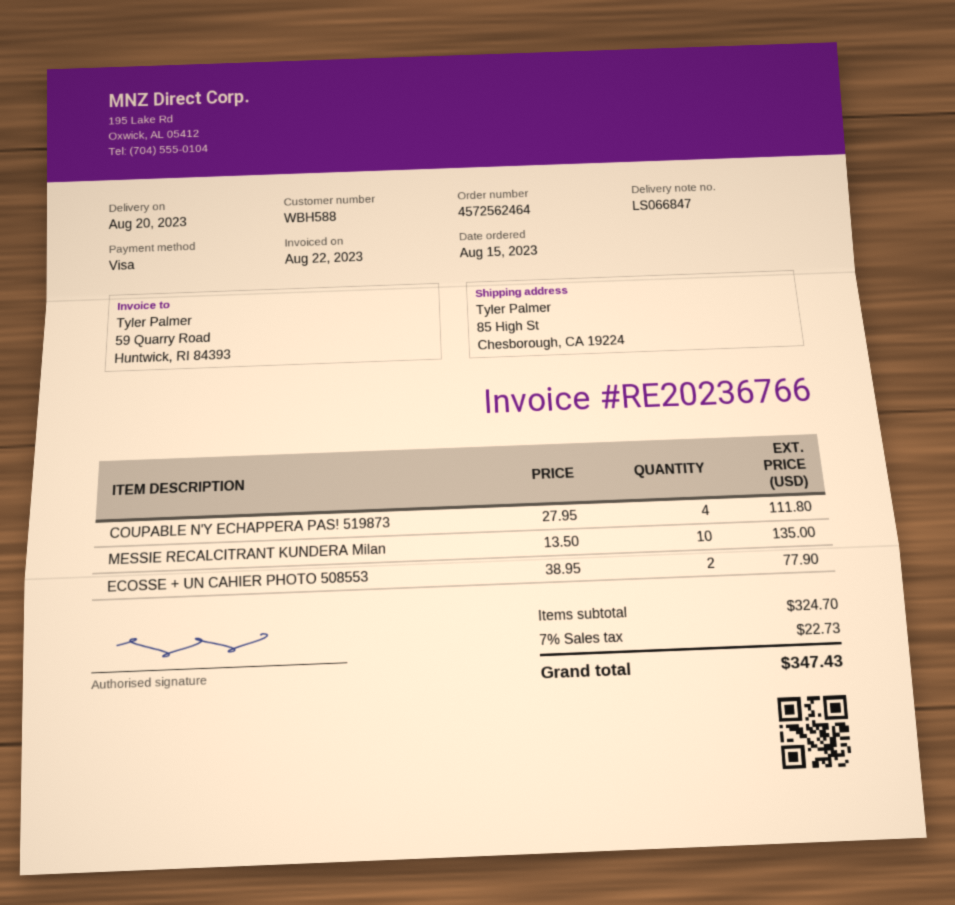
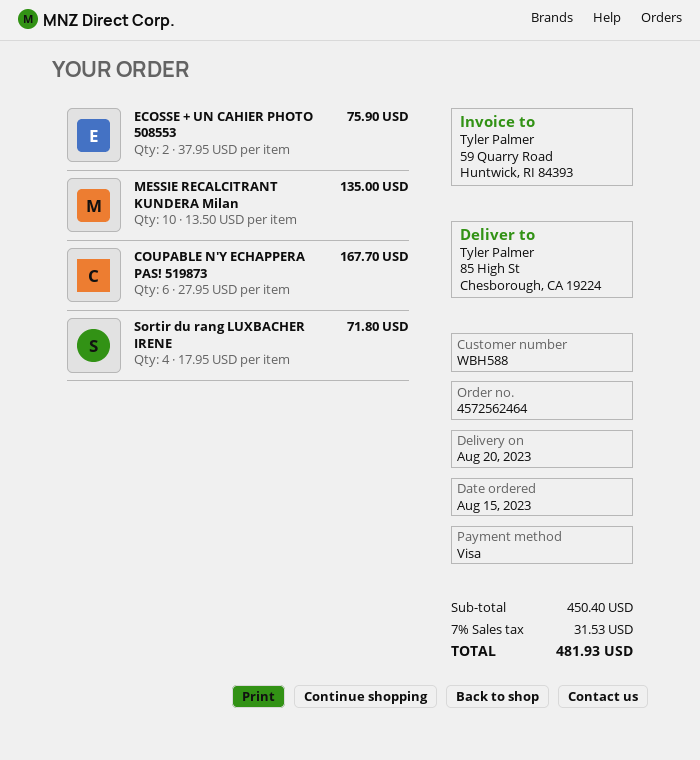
COUPABLE N'Y ECHAPPERA PAS! 519873: 4 x 27.95 = 111.80 -> 6 x 27.95 = 167.70
ECOSSE + UN CAHIER PHOTO 508553: 2 x 38.95 = 77.90 -> 2 x 37.95 = 75.90
Sortir du rang LUXBACHER IRENE: none -> 4 x 17.95 = 71.80
subtotal: 324.70 -> 450.40
tax: 7% = 22.73 -> 7% = 31.53
total: 347.43 -> 481.93

